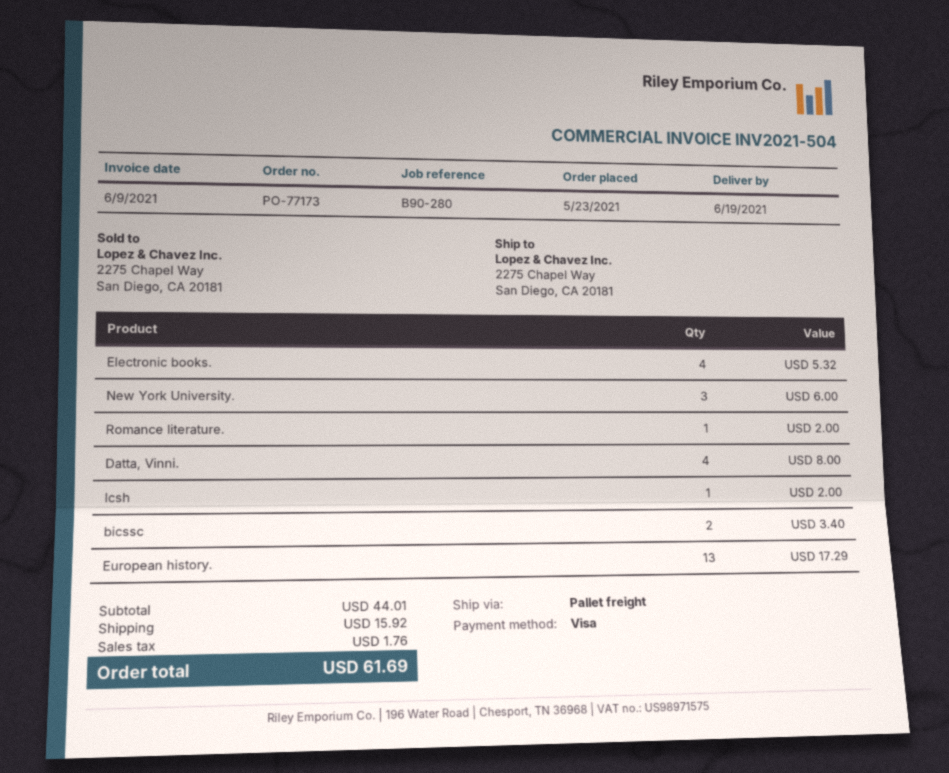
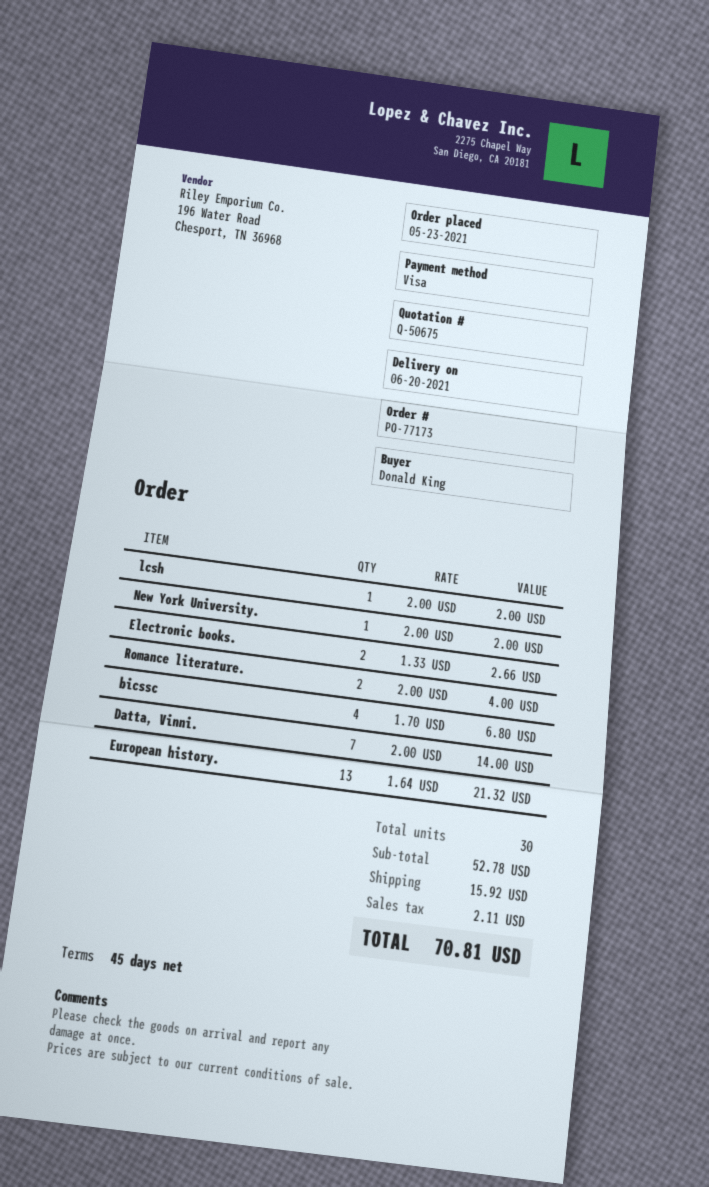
delivery date: 2021-06-19 -> 2021-06-20
Electronic books.: 4 for 5.32 -> 2 for 2.66
New York University.: 3 for 6.00 -> 1 for 2.00
Romance literature.: 1 for 2.00 -> 2 for 4.00
Datta, Vinni.: 4 for 8.00 -> 7 for 14.00
bicssc: 2 for 3.40 -> 4 for 6.80
European history.: 13 for 17.29 -> 13 for 21.32
subtotal: 44.01 -> 52.78
tax: 1.76 -> 2.11
total: 61.69 -> 70.81

